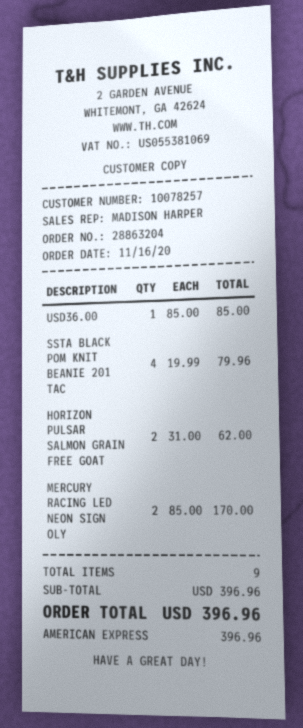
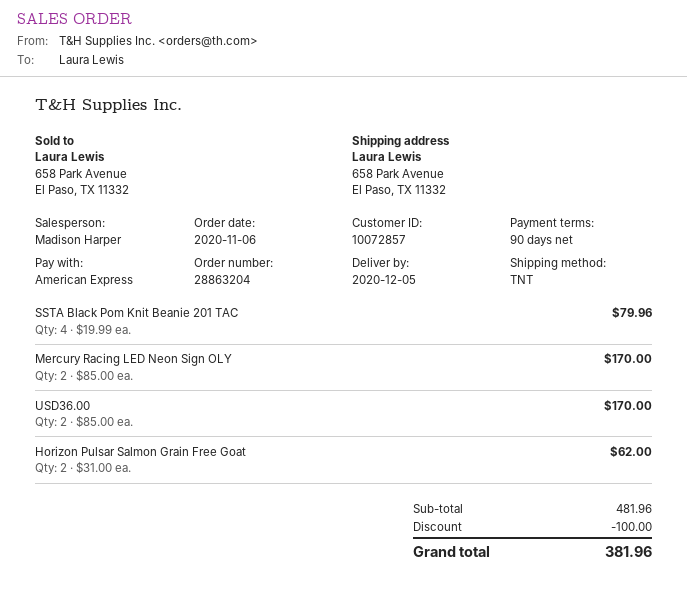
order date: 2020-11-16 -> 2020-11-06
customer number: 10078257 -> 10072857
USD36.00: 1 x 85.00 = 85.00 -> 2 x 85.00 = 170.00
subtotal: 396.96 -> 481.96
discount: none -> 100.00
total: 396.96 -> 381.96

